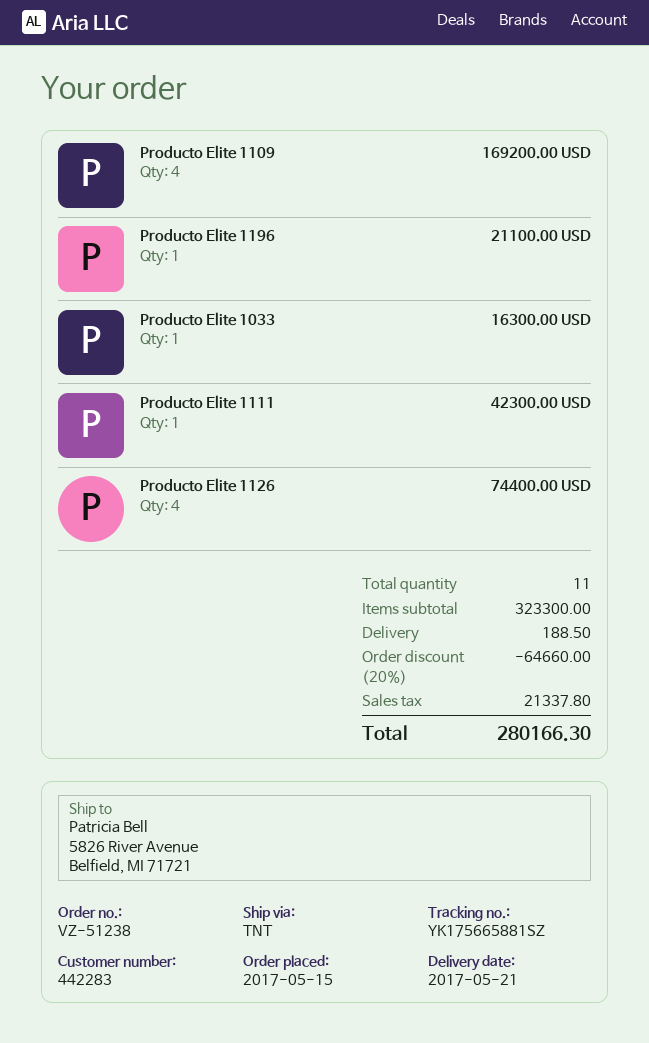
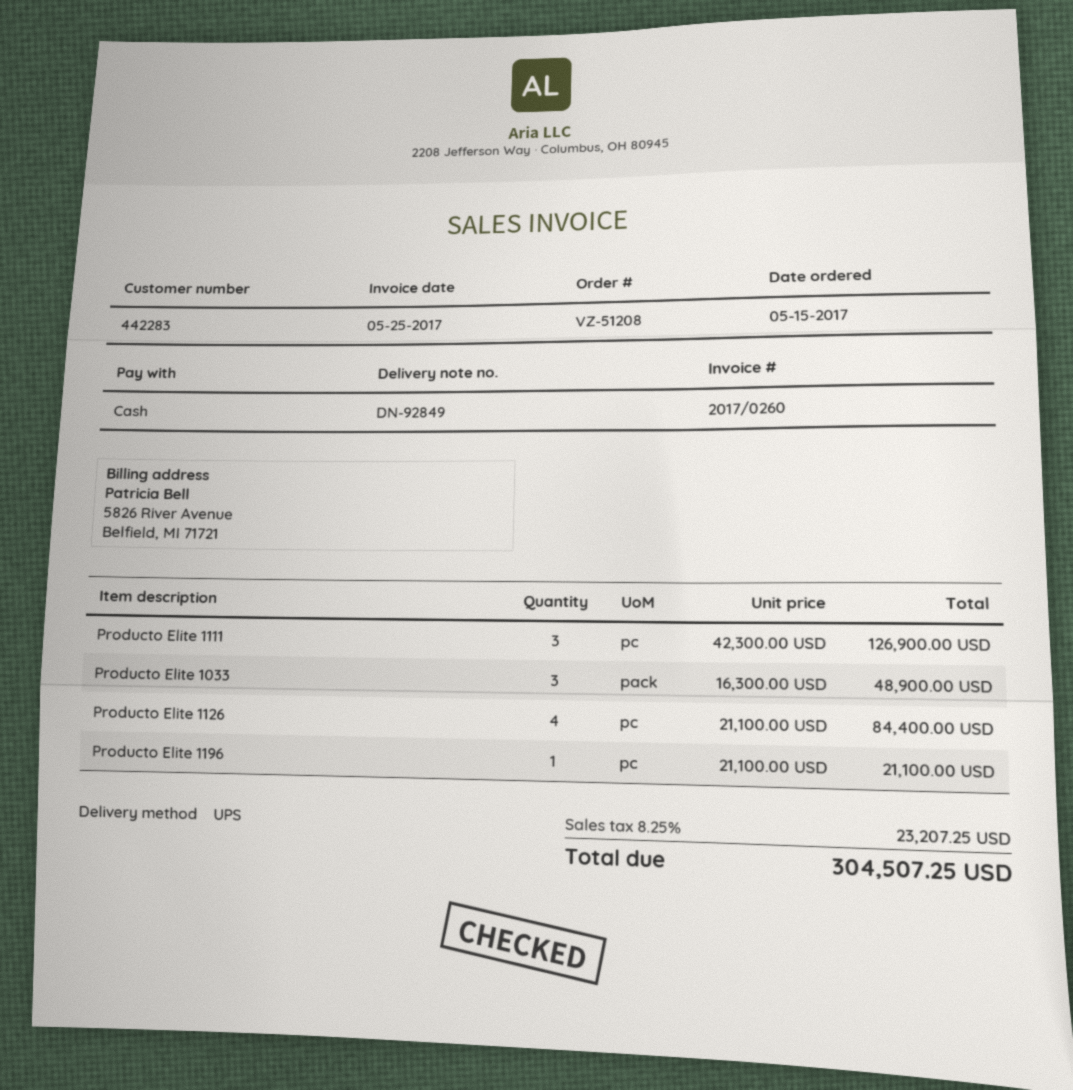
order number: VZ-51238 -> VZ-51208
shipping method: TNT -> UPS
Producto Elite 1109: 4 for 169200.00 -> none
Producto Elite 1033: 1 for 16300.00 -> 3 for 48900.00
Producto Elite 1111: 1 for 42300.00 -> 3 for 126900.00
Producto Elite 1126: 4 for 74400.00 -> 4 for 84400.00
discount: 20% = 64660.00 -> none
shipping: 188.50 -> none
tax: 21337.80 -> 23207.25
total: 280166.30 -> 304507.25

